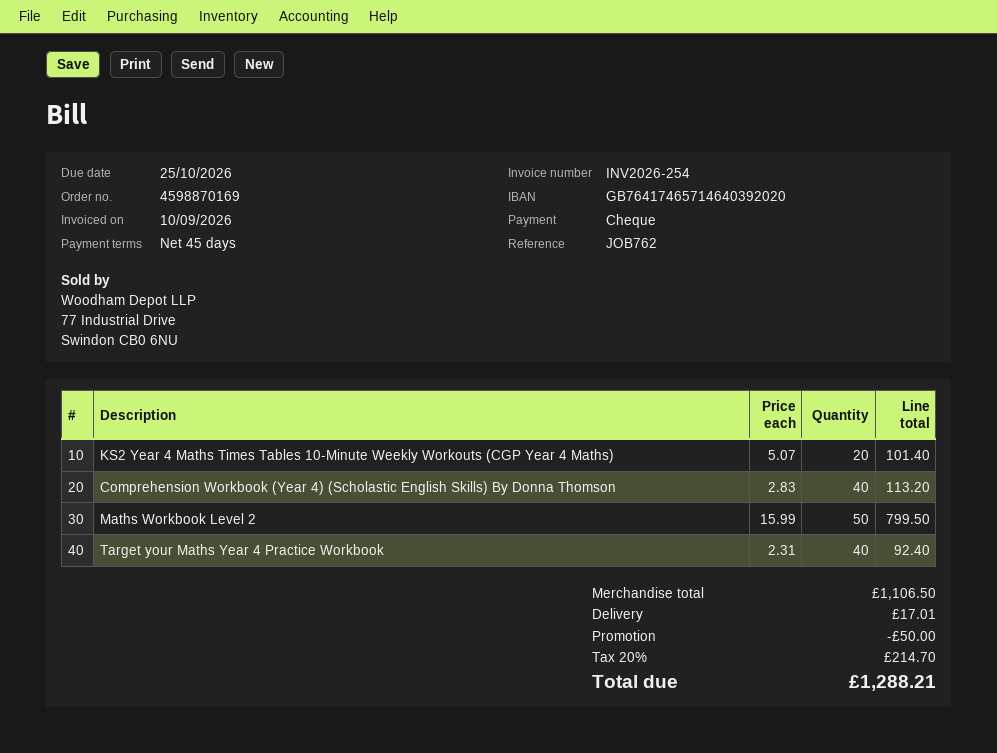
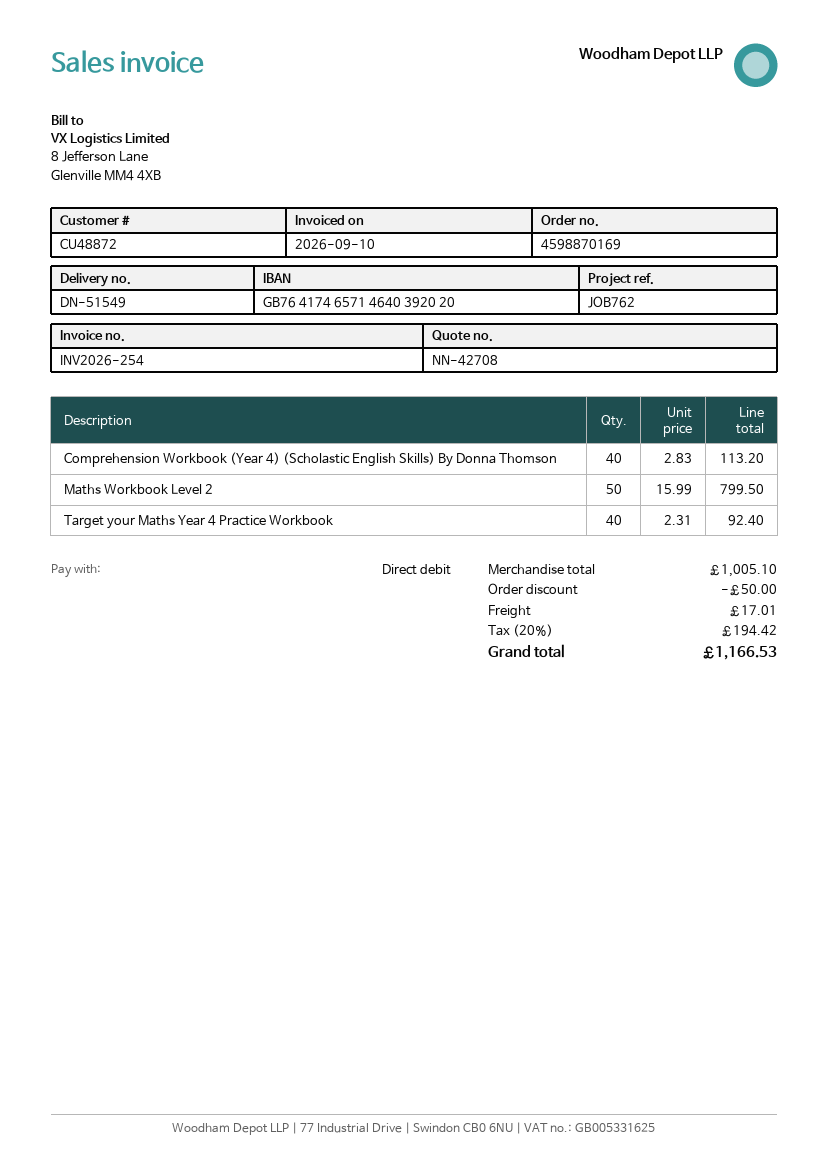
payment method: cheque -> direct debit
KS2 Year 4 Maths Times Tables 10-Minute Weekly Workouts (CGP Year 4 Maths): 20 x 5.07 = 101.40 -> none
subtotal: 1106.50 -> 1005.10
tax: 20% = 214.70 -> 20% = 194.42
total: 1288.21 -> 1166.53

